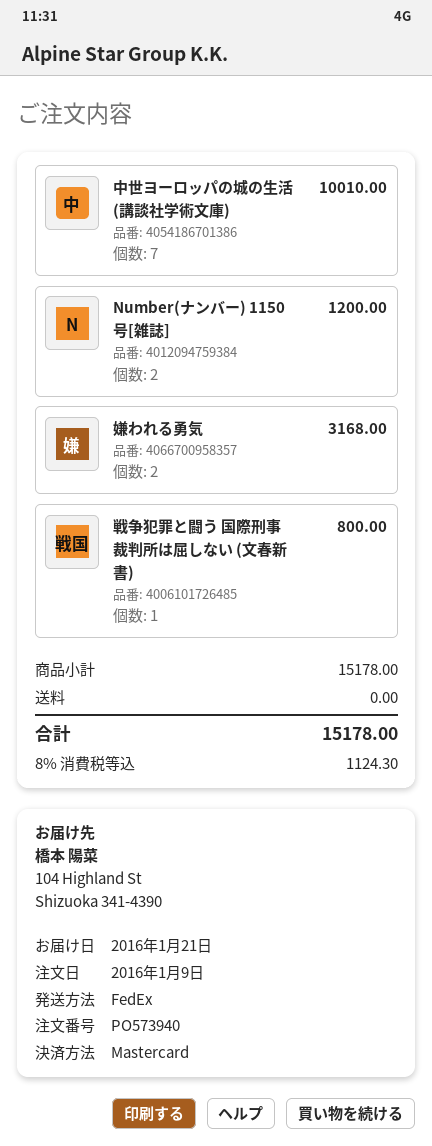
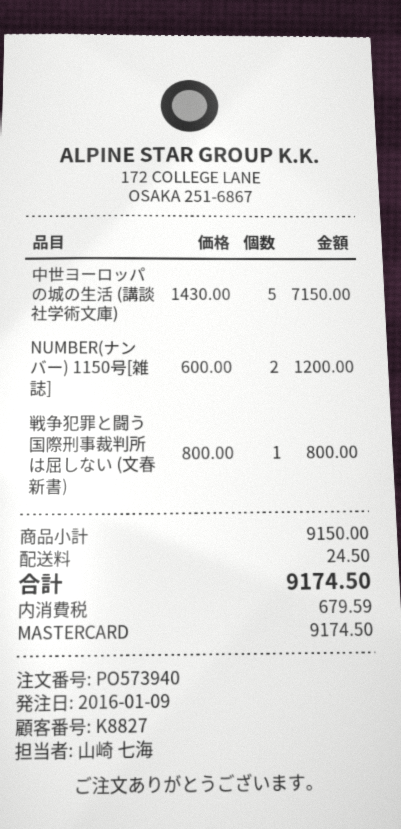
中世ヨーロッパの城の生活 (講談社学術文庫): 7 for 10010.00 -> 5 for 7150.00
嫌われる勇気: 2 for 3168.00 -> none
subtotal: 15178.00 -> 9150.00
shipping: 0.00 -> 24.50
tax: 1124.30 -> 679.59
total: 15178.00 -> 9174.50

